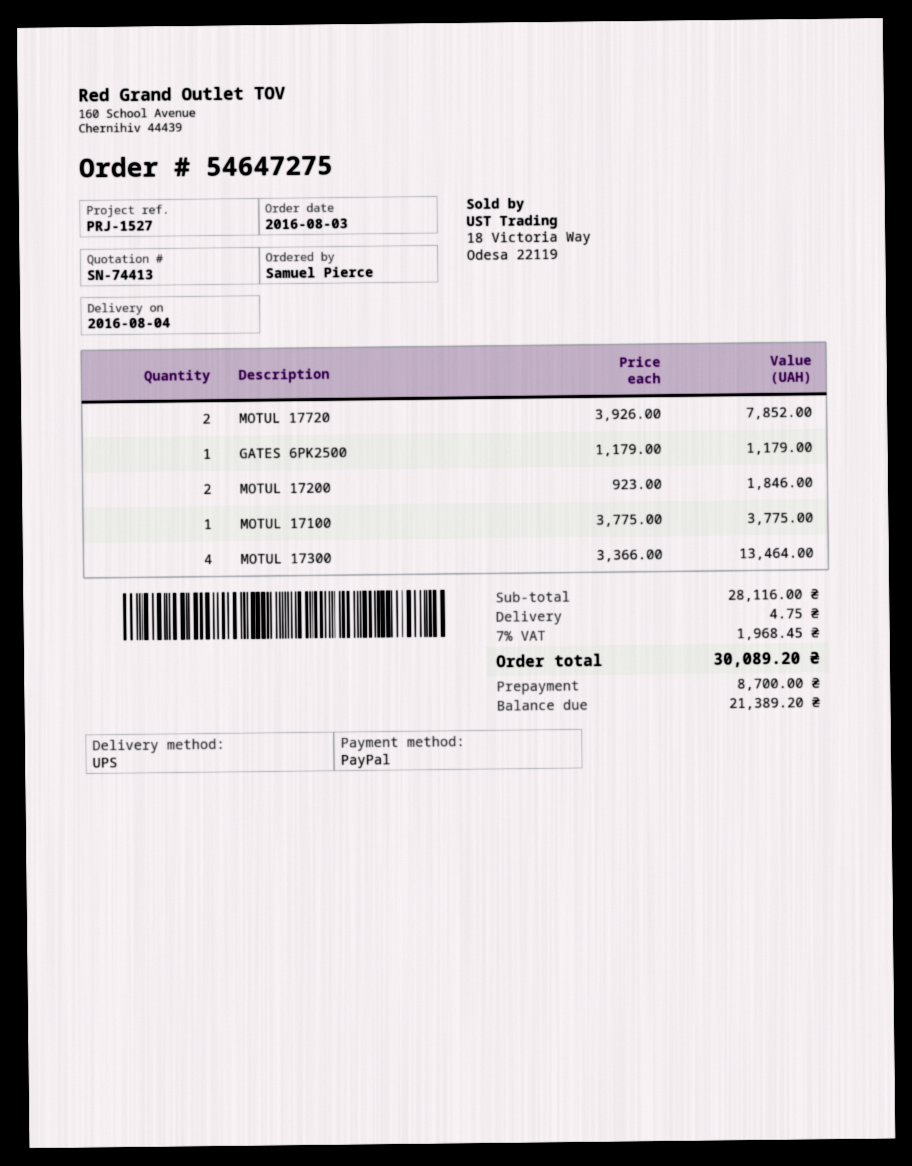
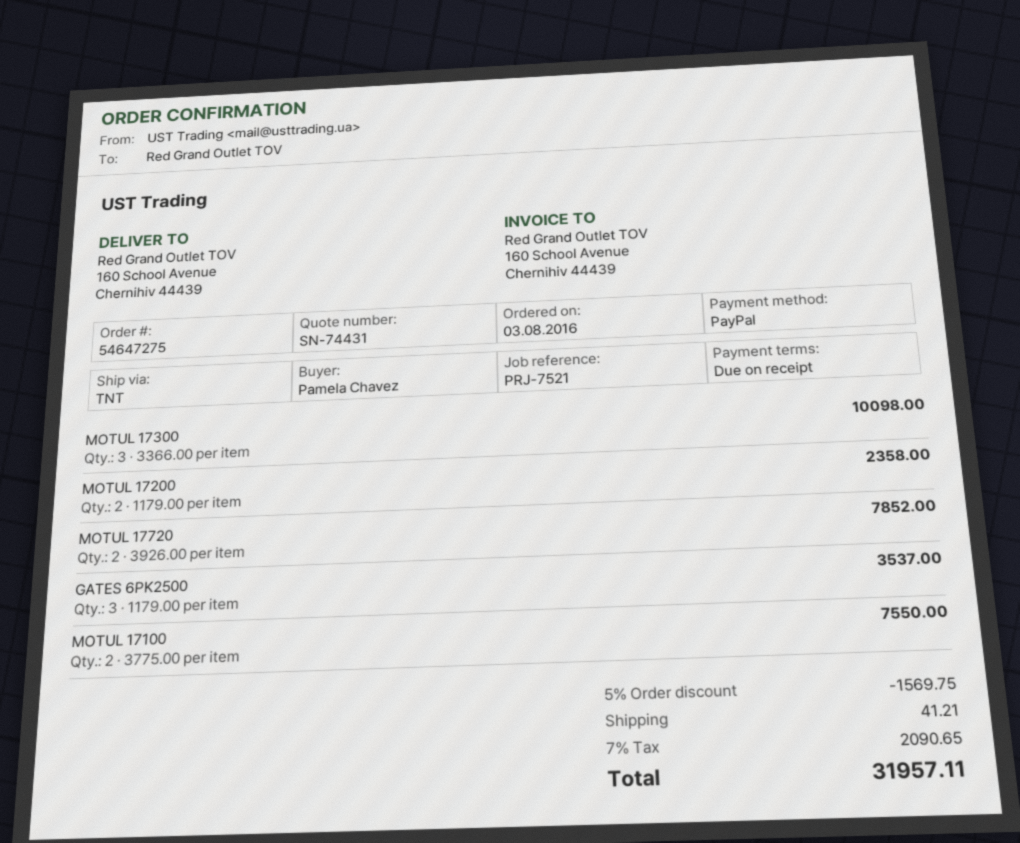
quote number: SN-74413 -> SN-74431
reference: PRJ-1527 -> PRJ-7521
ordered by: Samuel Pierce -> Pamela Chavez
shipping method: UPS -> TNT
GATES 6PK2500: 1 x 1179.00 = 1179.00 -> 3 x 1179.00 = 3537.00
MOTUL 17200: 2 x 923.00 = 1846.00 -> 2 x 1179.00 = 2358.00
MOTUL 17100: 1 x 3775.00 = 3775.00 -> 2 x 3775.00 = 7550.00
MOTUL 17300: 4 x 3366.00 = 13464.00 -> 3 x 3366.00 = 10098.00
discount: none -> 5% = 1569.75
shipping: 4.75 -> 41.21
tax: 7% = 1968.45 -> 7% = 2090.65
total: 30089.20 -> 31957.11

